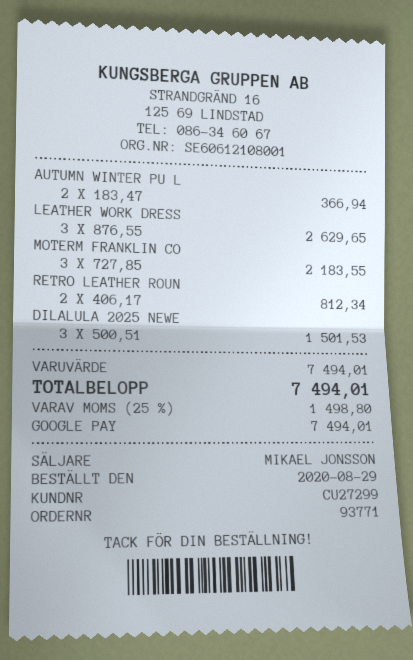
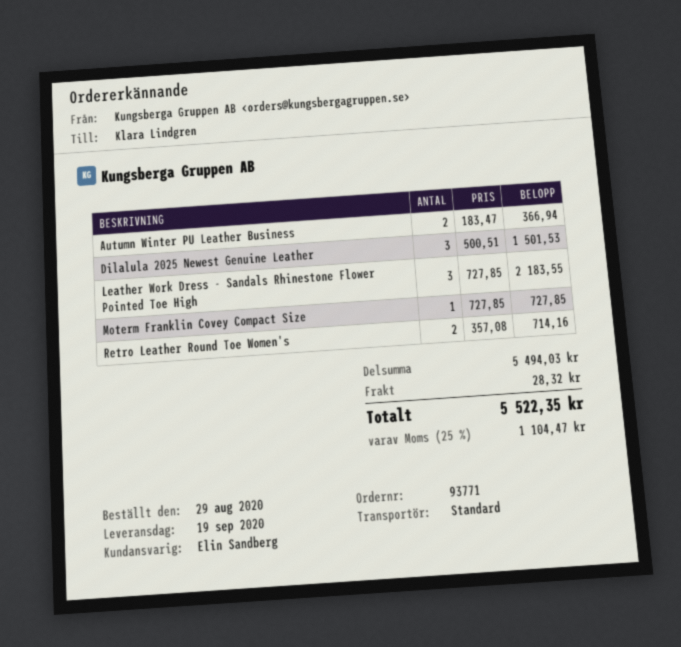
sales rep: MIKAEL JONSSON -> Elin Sandberg
LEATHER WORK DRESS: 3 x 876.55 = 2629.65 -> 3 x 727.85 = 2183.55
MOTERM FRANKLIN CO: 3 x 727.85 = 2183.55 -> 1 x 727.85 = 727.85
RETRO LEATHER ROUN: 2 x 406.17 = 812.34 -> 2 x 357.08 = 714.16
subtotal: 7494.01 -> 5494.03
shipping: none -> 28.32
tax: 25% = 1498.80 -> 25% = 1104.47
total: 7494.01 -> 5522.35

